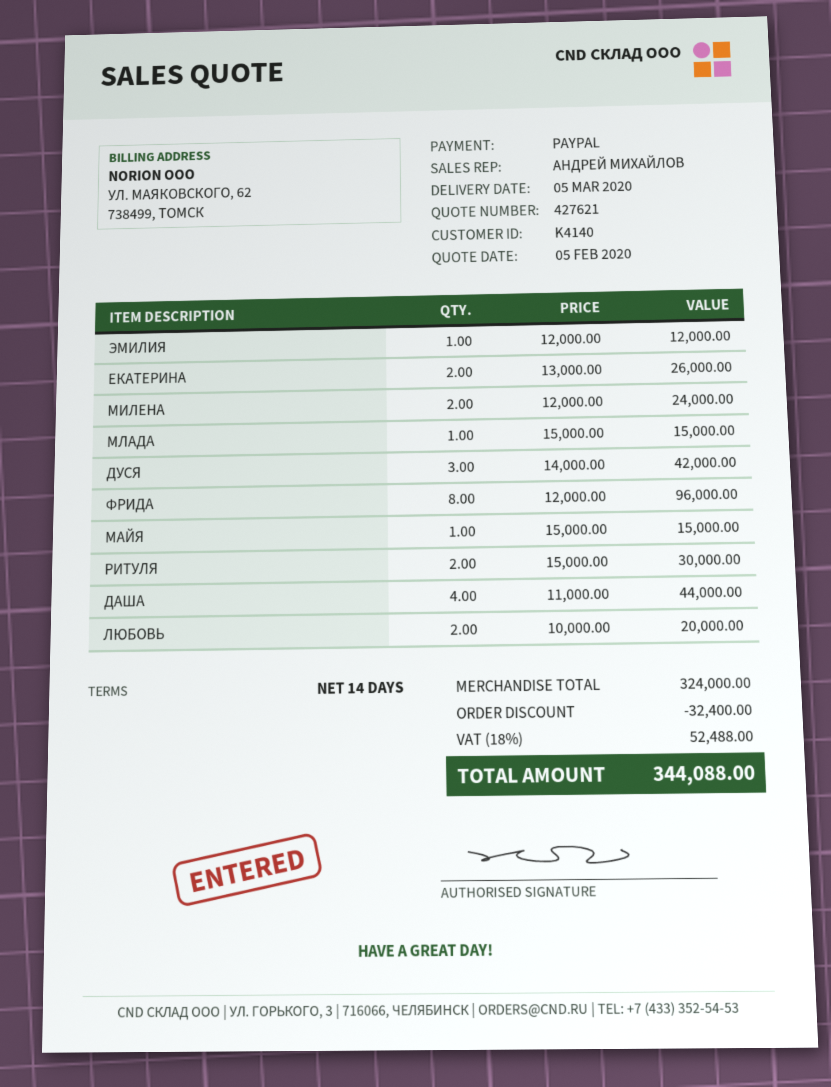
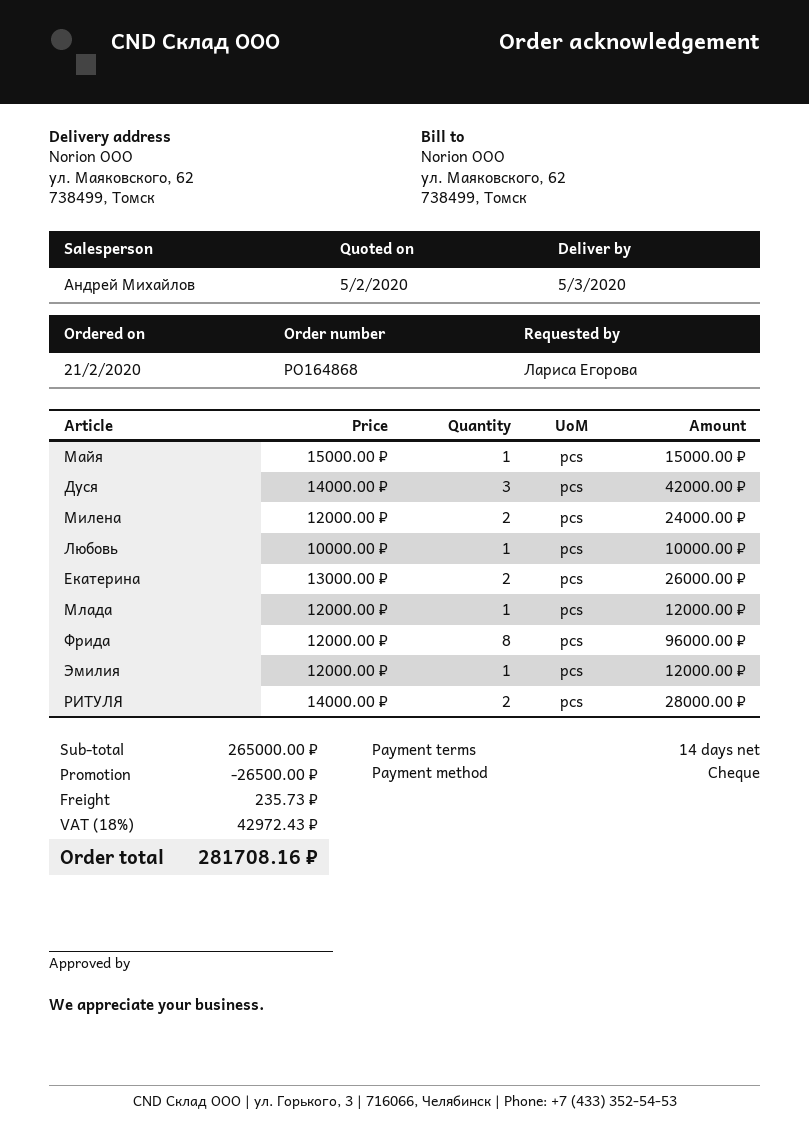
payment method: PayPal -> cheque
МЛАДА: 1 x 15000.00 = 15000.00 -> 1 x 12000.00 = 12000.00
РИТУЛЯ: 2 x 15000.00 = 30000.00 -> 2 x 14000.00 = 28000.00
ДАША: 4 x 11000.00 = 44000.00 -> none
ЛЮБОВЬ: 2 x 10000.00 = 20000.00 -> 1 x 10000.00 = 10000.00
subtotal: 324000.00 -> 265000.00
discount: 32400.00 -> 26500.00
shipping: none -> 235.73
tax: 18% = 52488.00 -> 18% = 42972.43
total: 344088.00 -> 281708.16

